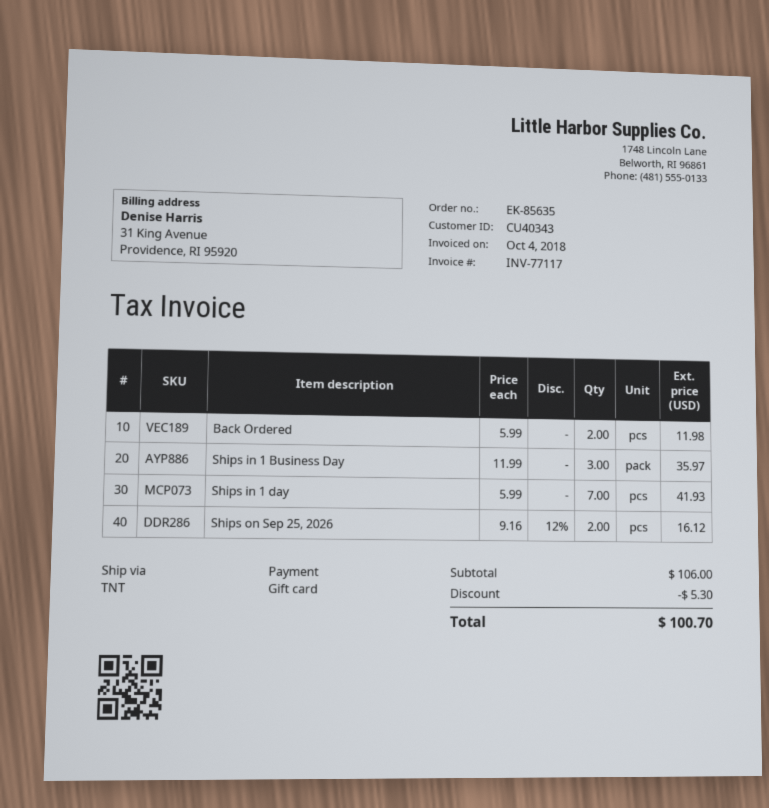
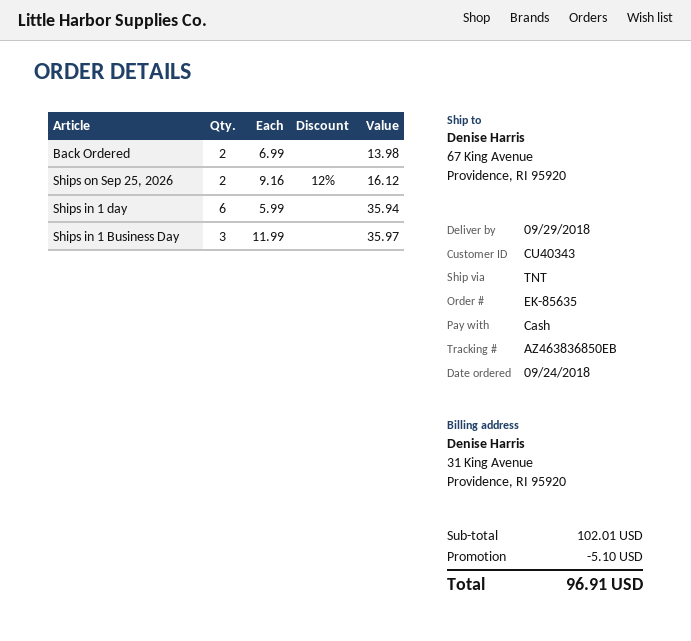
payment method: gift card -> cash
Back Ordered: 2 x 5.99 = 11.98 -> 2 x 6.99 = 13.98
Ships in 1 day: 7 x 5.99 = 41.93 -> 6 x 5.99 = 35.94
subtotal: 106.00 -> 102.01
discount: 5.30 -> 5.10
total: 100.70 -> 96.91

